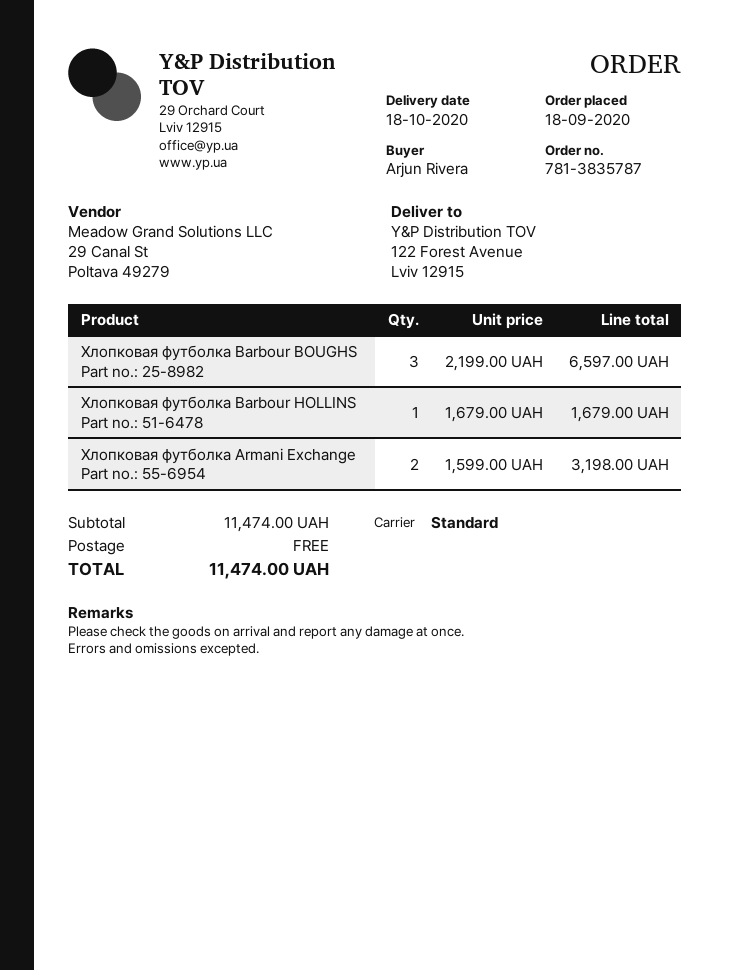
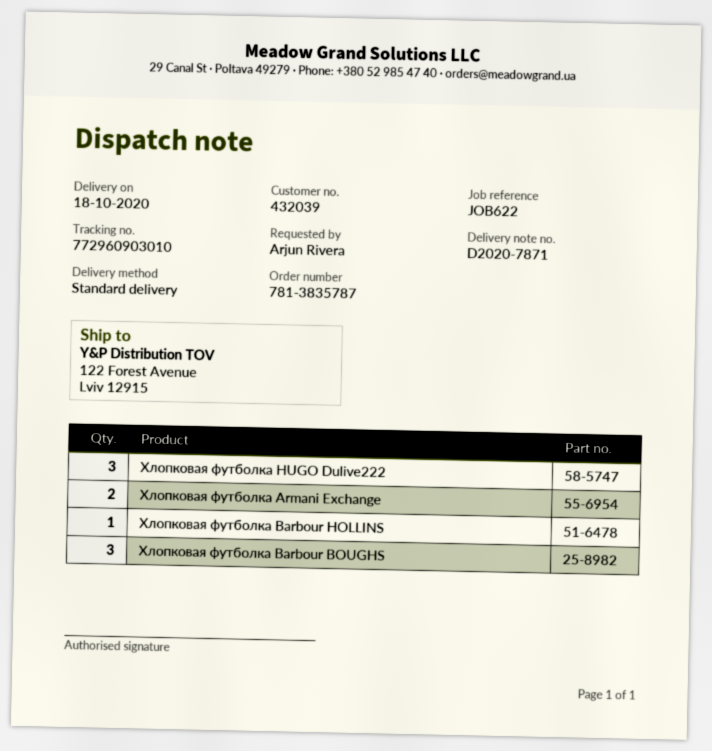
Хлопковая футболка HUGO Dulive222: none -> 3

